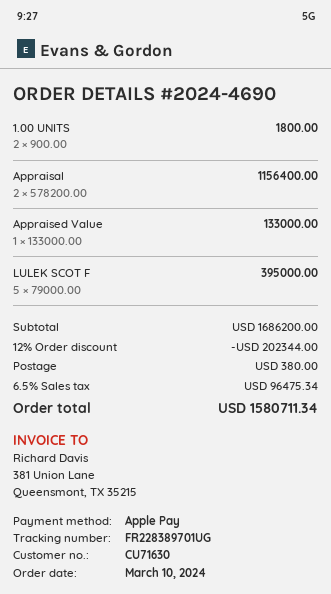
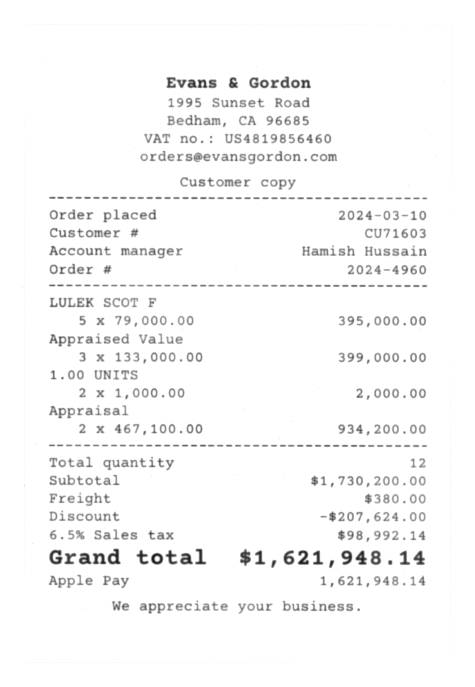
order number: 2024-4690 -> 2024-4960
customer number: CU71630 -> CU71603
1.00 UNITS: 2 x 900.00 = 1800.00 -> 2 x 1000.00 = 2000.00
Appraisal: 2 x 578200.00 = 1156400.00 -> 2 x 467100.00 = 934200.00
Appraised Value: 1 x 133000.00 = 133000.00 -> 3 x 133000.00 = 399000.00
subtotal: 1686200.00 -> 1730200.00
discount: 202344.00 -> 207624.00
tax: 6.5% = 96475.34 -> 6.5% = 98992.14
total: 1580711.34 -> 1621948.14

